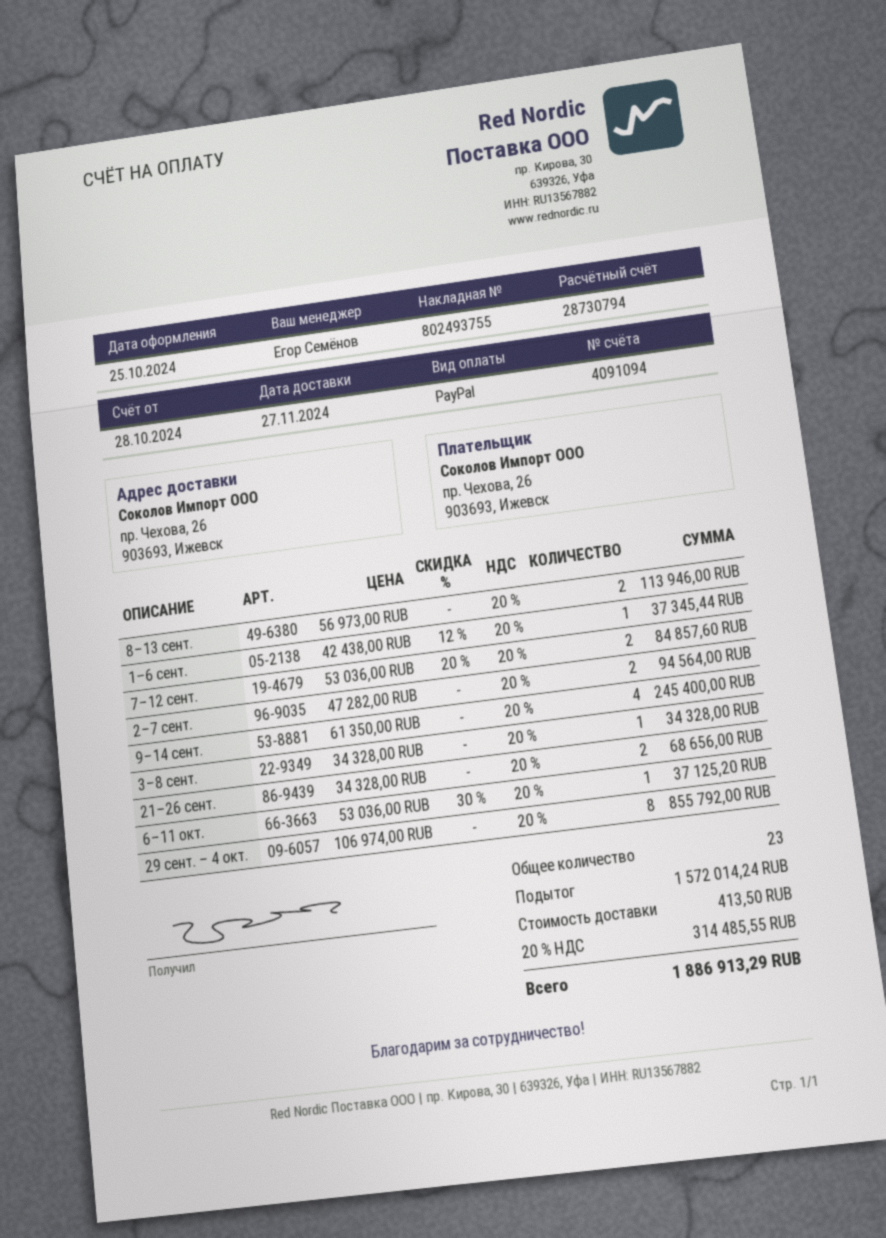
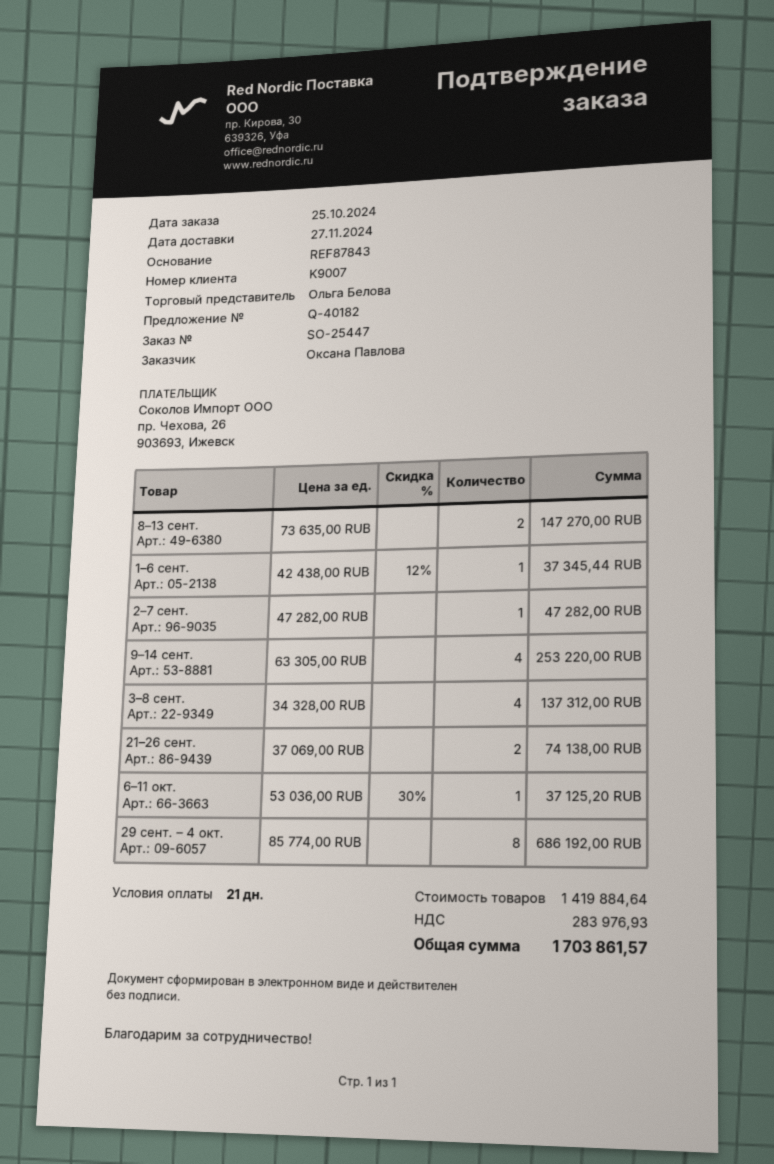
sales rep: Егор Семёнов -> Ольга Белова
8–13 сент.: 2 x 56973.00 = 113946.00 -> 2 x 73635.00 = 147270.00
7–12 сент.: 2 x 53036.00 - 20% = 84857.60 -> none
2–7 сент.: 2 x 47282.00 = 94564.00 -> 1 x 47282.00 = 47282.00
9–14 сент.: 4 x 61350.00 = 245400.00 -> 4 x 63305.00 = 253220.00
3–8 сент.: 1 x 34328.00 = 34328.00 -> 4 x 34328.00 = 137312.00
21–26 сент.: 2 x 34328.00 = 68656.00 -> 2 x 37069.00 = 74138.00
29 сент. – 4 окт.: 8 x 106974.00 = 855792.00 -> 8 x 85774.00 = 686192.00
subtotal: 1572014.24 -> 1419884.64
shipping: 413.50 -> none
tax: 314485.55 -> 283976.93
total: 1886913.29 -> 1703861.57

